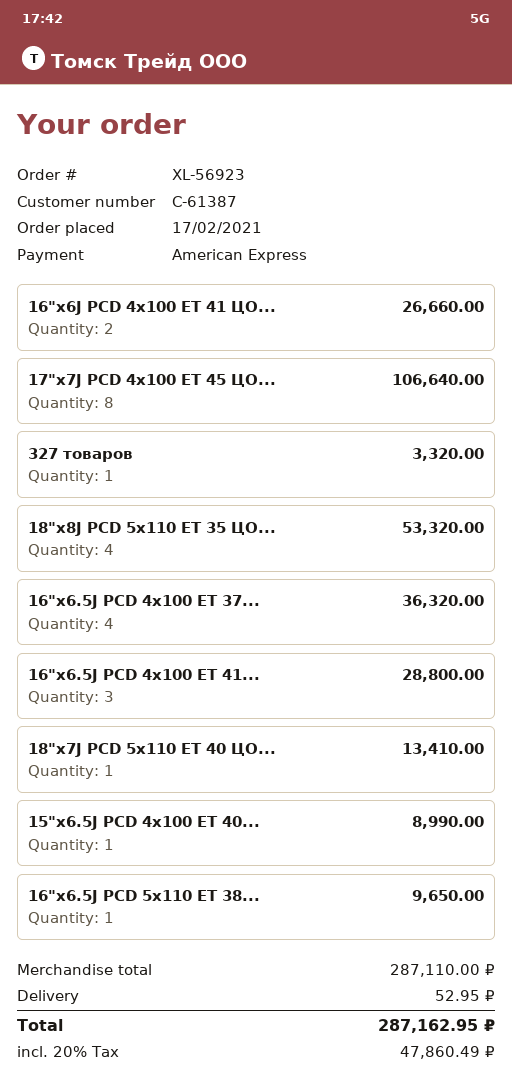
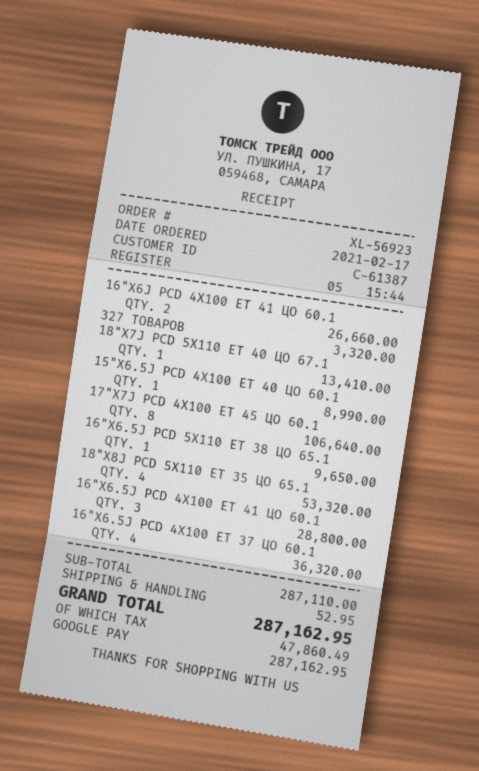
payment method: American Express -> Google Pay

